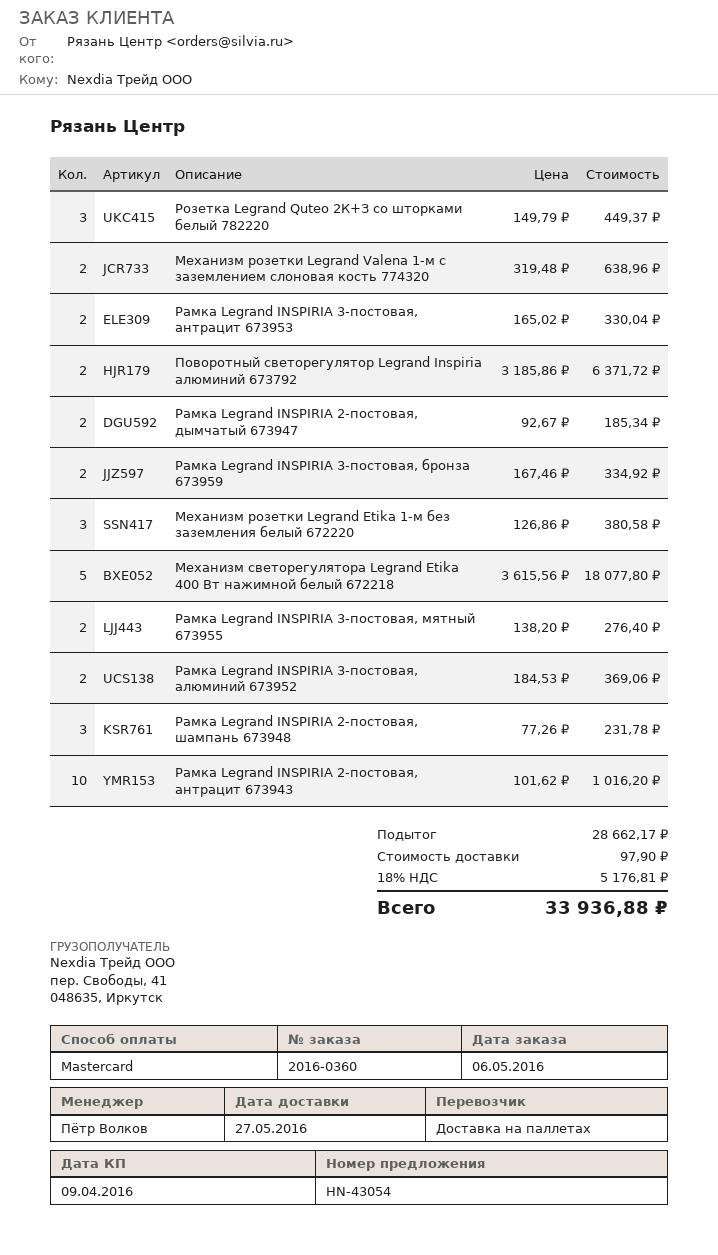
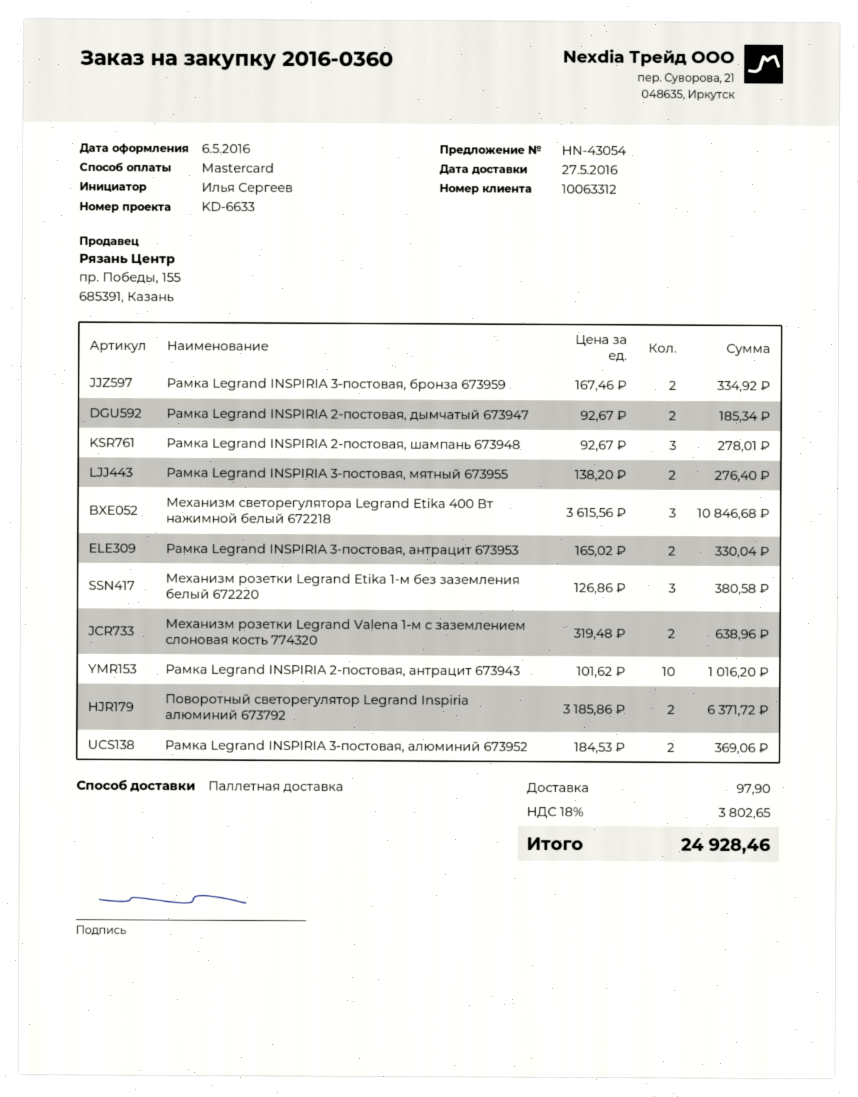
Розетка Legrand Quteo 2К+З со шторками белый 782220: 3 x 149.79 = 449.37 -> none
Механизм светорегулятора Legrand Etika 400 Вт нажимной белый 672218: 5 x 3615.56 = 18077.80 -> 3 x 3615.56 = 10846.68
Рамка Legrand INSPIRIA 2-постовая, шампань 673948: 3 x 77.26 = 231.78 -> 3 x 92.67 = 278.01
tax: 18% = 5176.81 -> 18% = 3802.65
total: 33936.88 -> 24928.46

